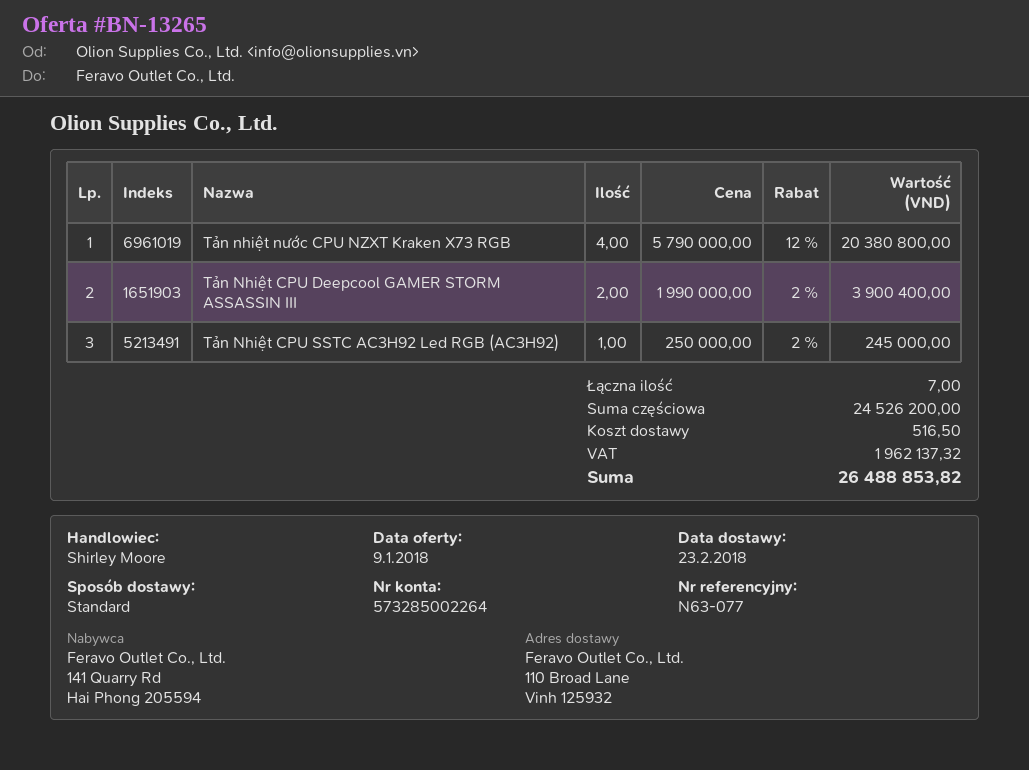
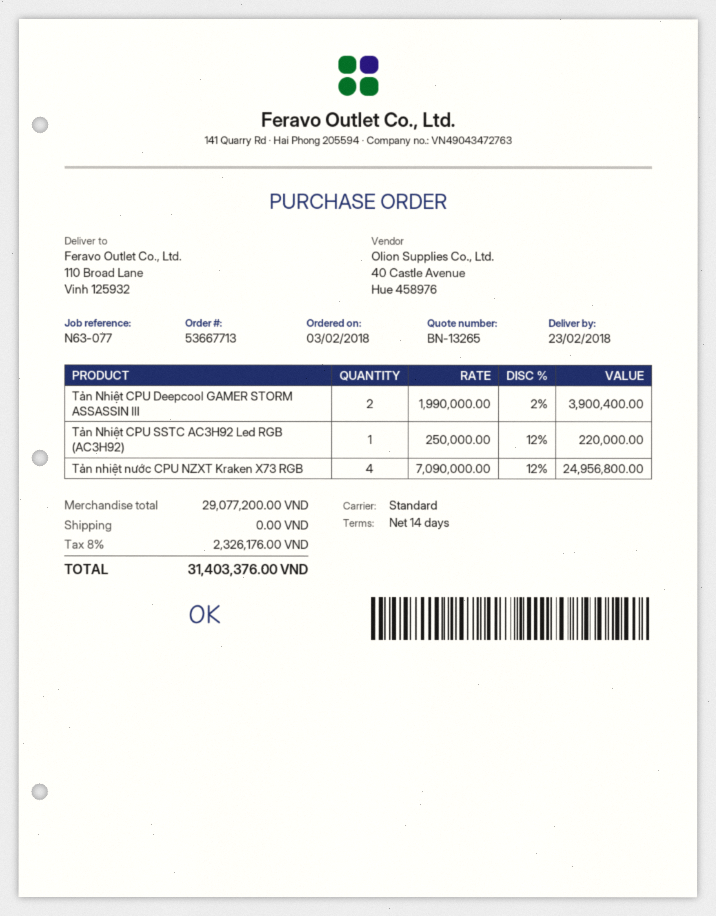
Tản nhiệt nước CPU NZXT Kraken X73 RGB: 4 x 5790000.00 - 12% = 20380800.00 -> 4 x 7090000.00 - 12% = 24956800.00
Tản Nhiệt CPU SSTC AC3H92 Led RGB (AC3H92): 1 x 250000.00 - 2% = 245000.00 -> 1 x 250000.00 - 12% = 220000.00
subtotal: 24526200.00 -> 29077200.00
shipping: 516.50 -> 0.00
tax: 1962137.32 -> 2326176.00
total: 26488853.82 -> 31403376.00

